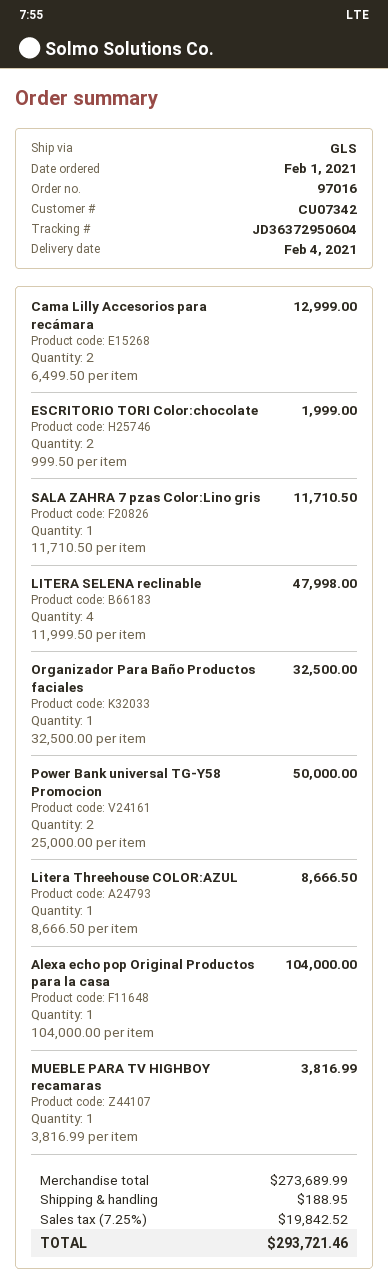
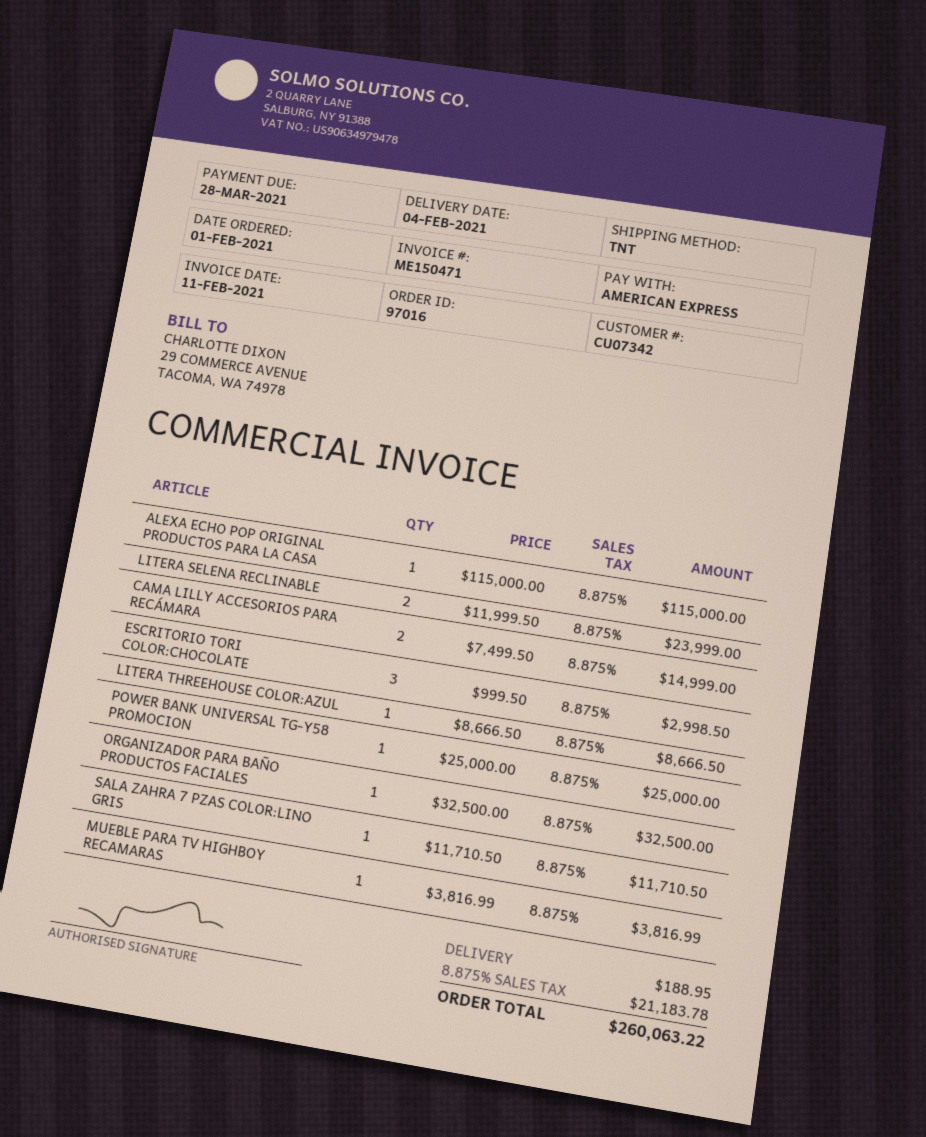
shipping method: GLS -> TNT
Cama Lilly Accesorios para recámara: 2 x 6499.50 = 12999.00 -> 2 x 7499.50 = 14999.00
ESCRITORIO TORI Color:chocolate: 2 x 999.50 = 1999.00 -> 3 x 999.50 = 2998.50
LITERA SELENA reclinable: 4 x 11999.50 = 47998.00 -> 2 x 11999.50 = 23999.00
Power Bank universal TG-Y58 Promocion: 2 x 25000.00 = 50000.00 -> 1 x 25000.00 = 25000.00
Alexa echo pop Original Productos para la casa: 1 x 104000.00 = 104000.00 -> 1 x 115000.00 = 115000.00
tax: 7.25% = 19842.52 -> 8.875% = 21183.78
total: 293721.46 -> 260063.22

